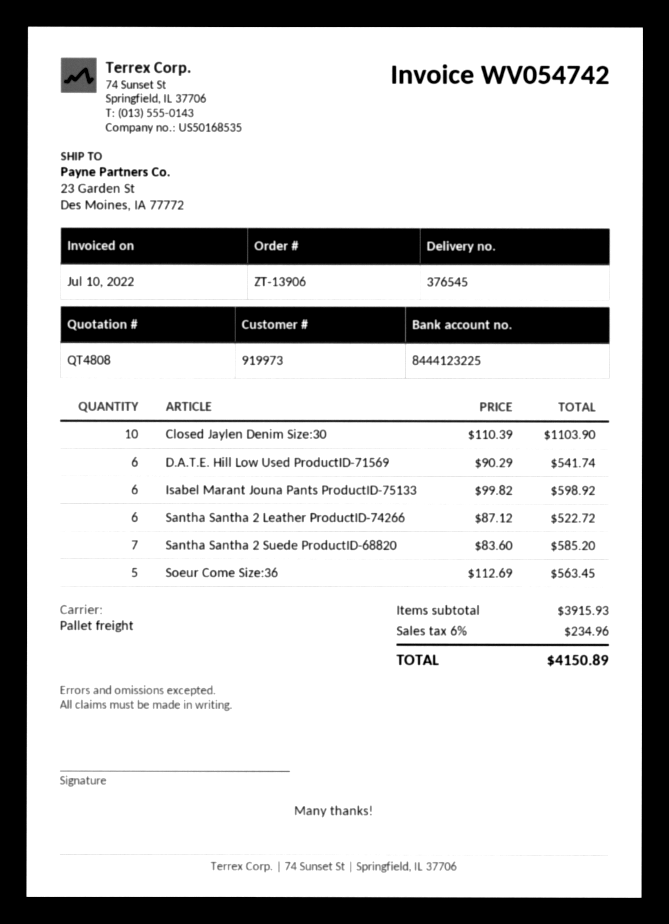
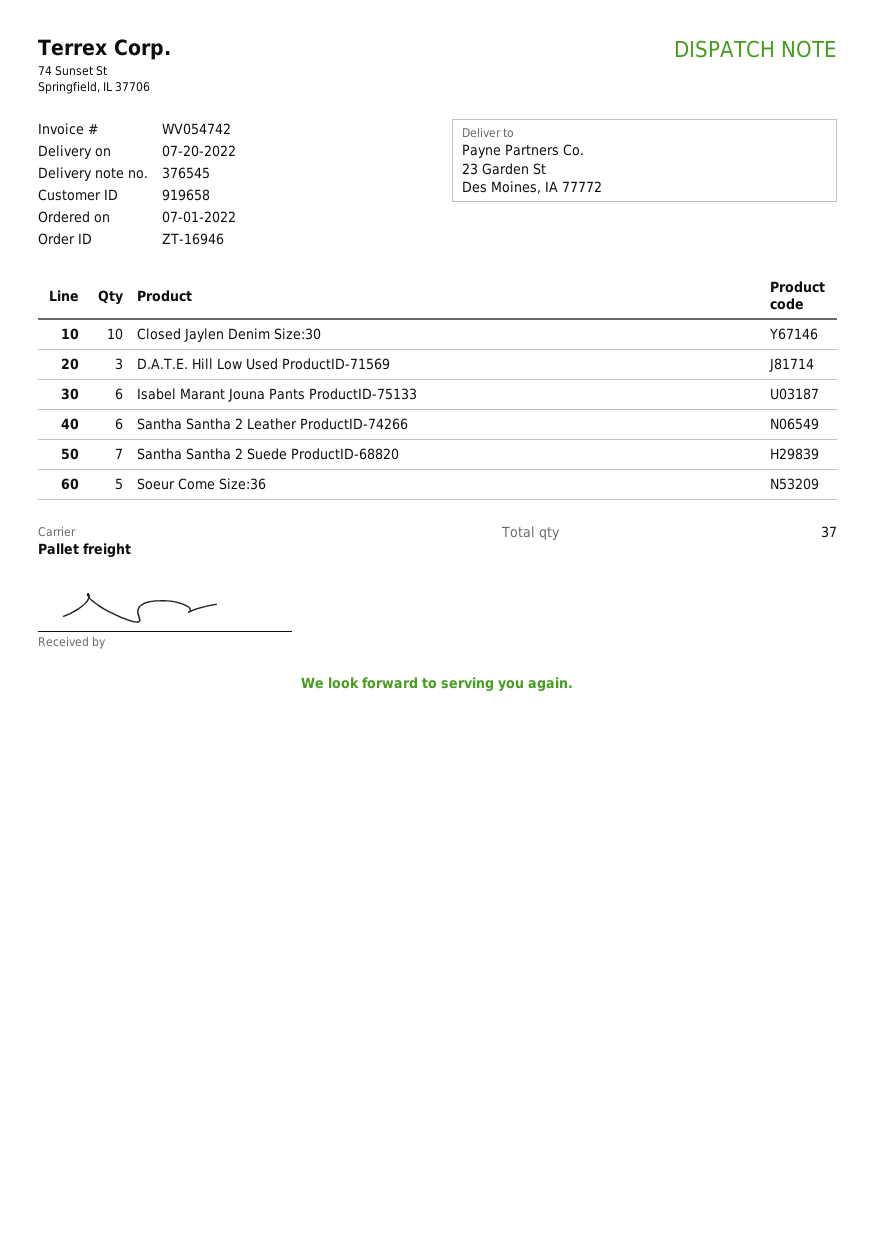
order number: ZT-13906 -> ZT-16946
customer number: 919973 -> 919658
D.A.T.E. Hill Low Used ProductID-71569: 6 -> 3

